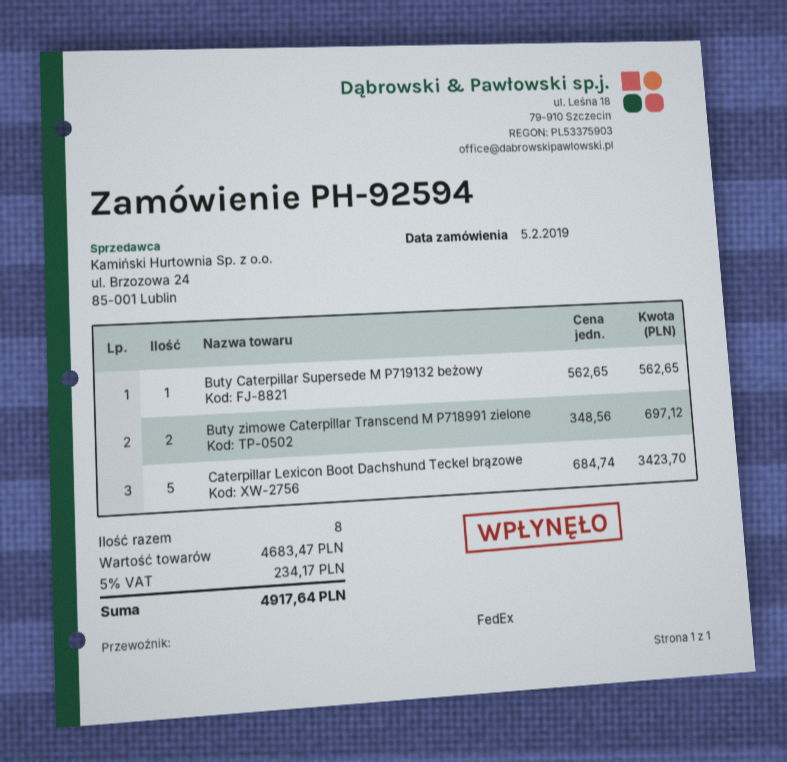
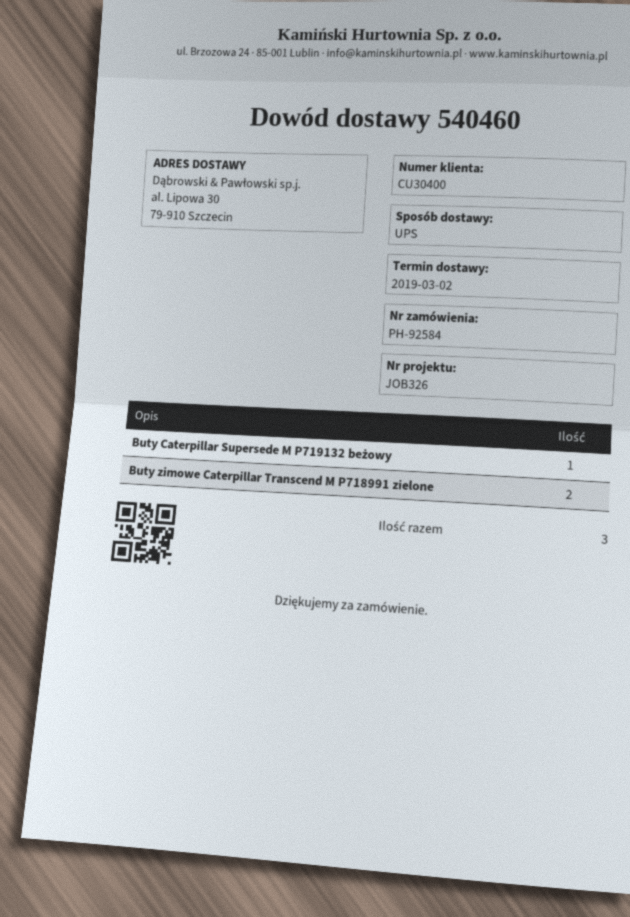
order number: PH-92594 -> PH-92584
shipping method: FedEx -> UPS
Caterpillar Lexicon Boot Dachshund Teckel brązowe: 5 -> none
total quantity: 8 -> 3

